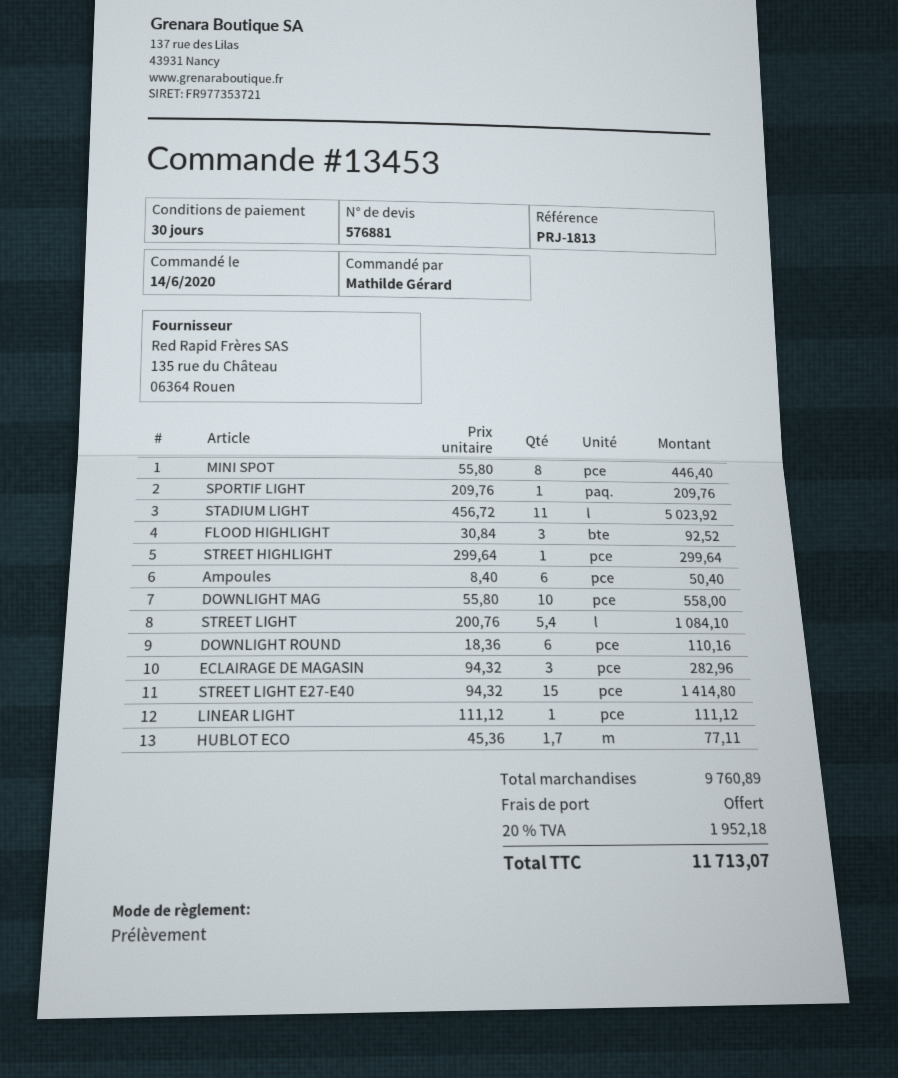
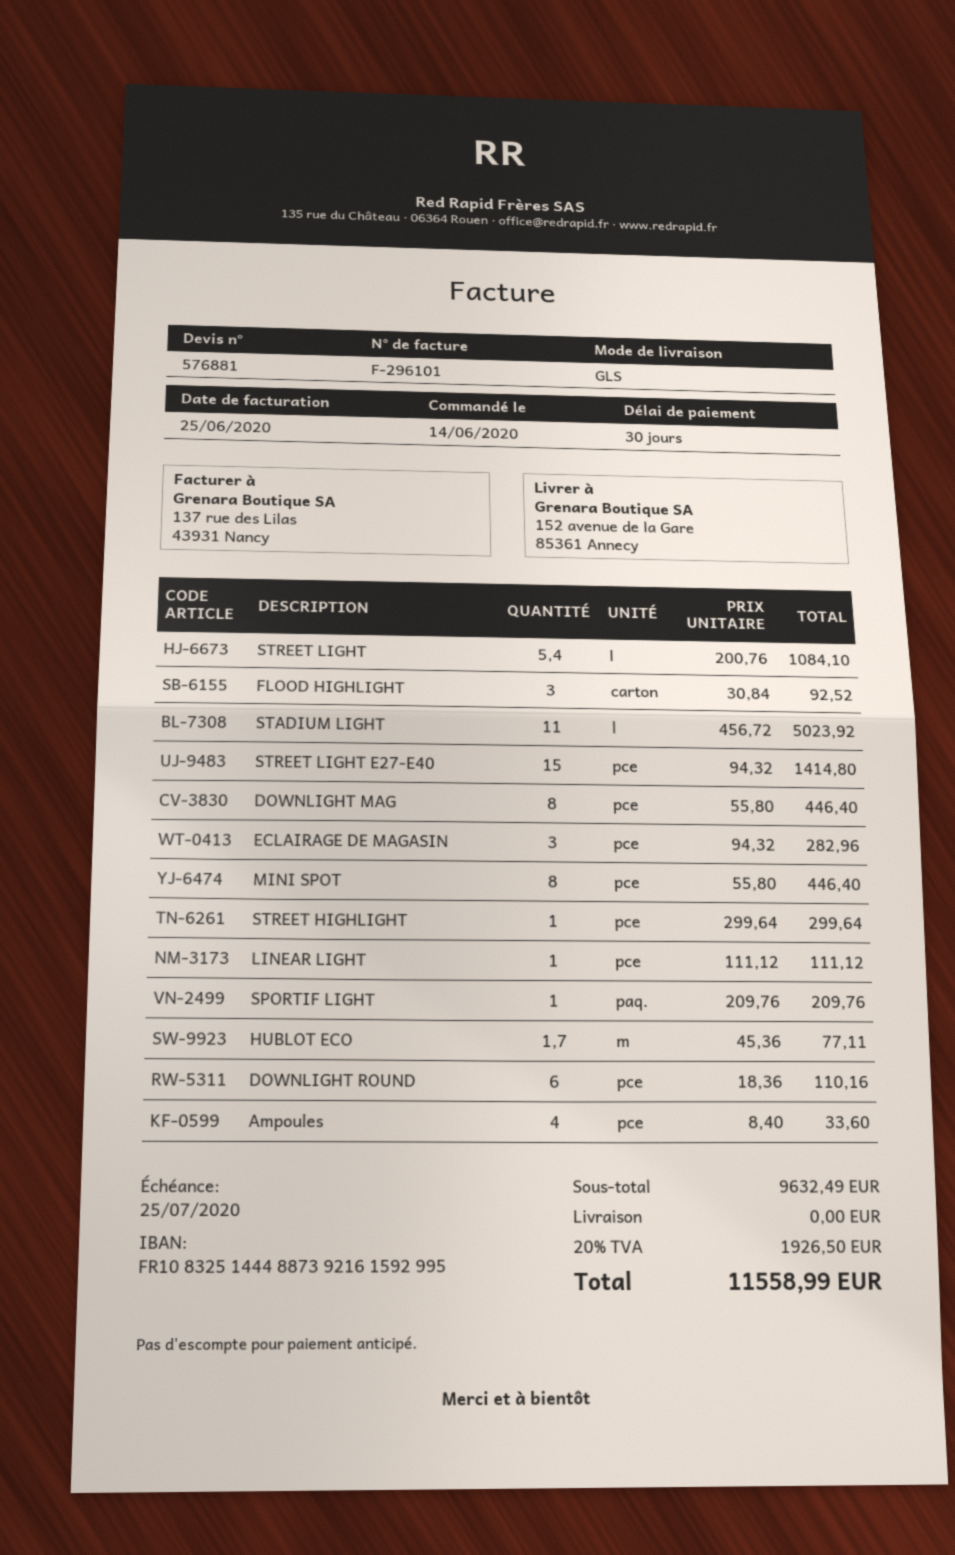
Ampoules: 6 x 8.40 = 50.40 -> 4 x 8.40 = 33.60
DOWNLIGHT MAG: 10 x 55.80 = 558.00 -> 8 x 55.80 = 446.40
subtotal: 9760.89 -> 9632.49
tax: 20% = 1952.18 -> 20% = 1926.50
total: 11713.07 -> 11558.99

